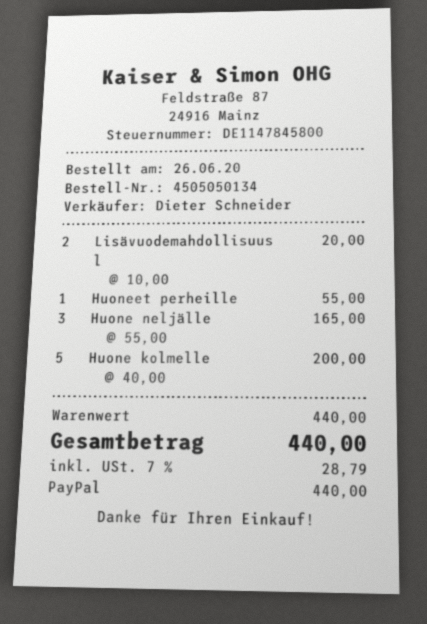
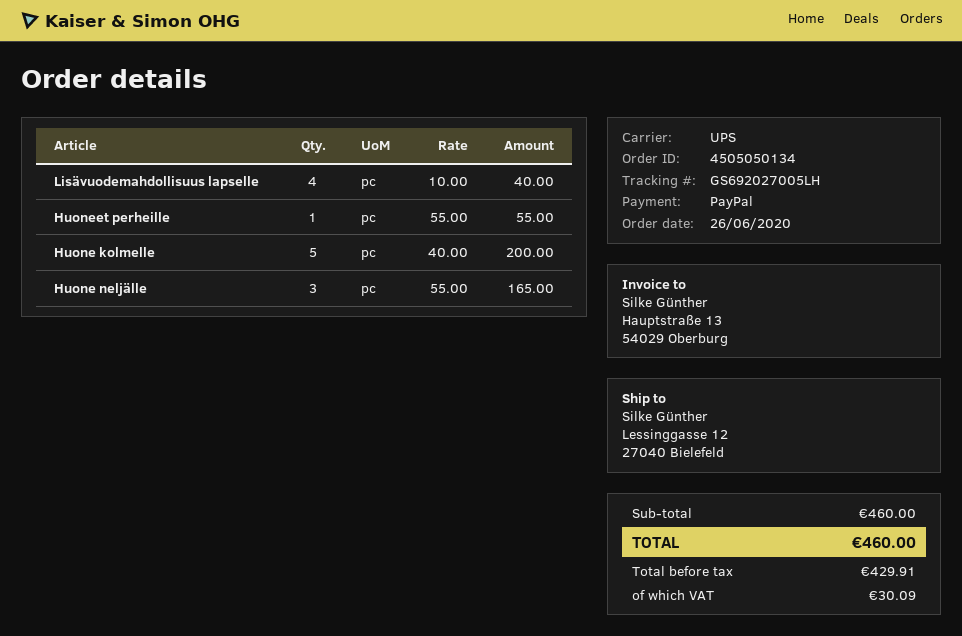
Lisävuodemahdollisuus l: 2 x 10.00 = 20.00 -> 4 x 10.00 = 40.00
subtotal: 440.00 -> 460.00
tax: 28.79 -> 30.09
total: 440.00 -> 460.00

